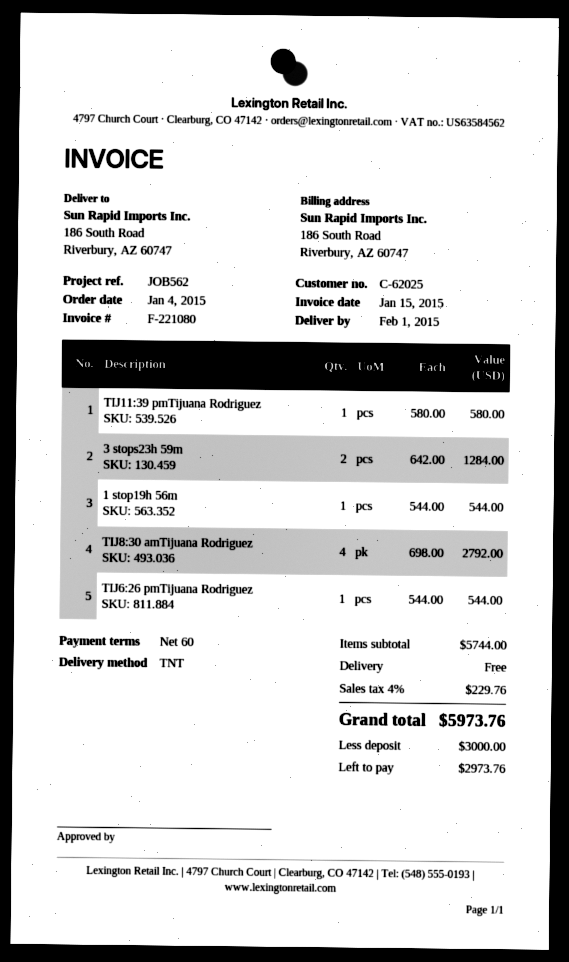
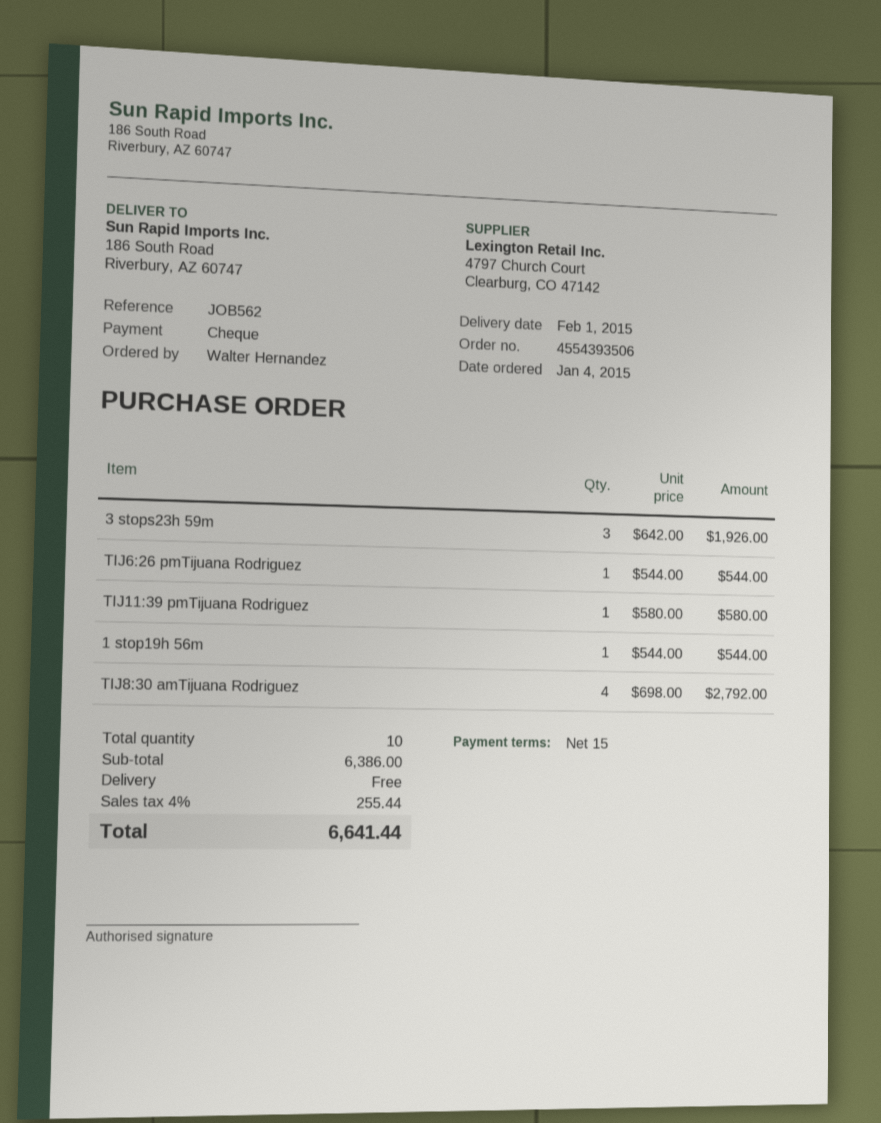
payment terms: 60 days -> 15 days
3 stops23h 59m: 2 x 642.00 = 1284.00 -> 3 x 642.00 = 1926.00
subtotal: 5744.00 -> 6386.00
tax: 4% = 229.76 -> 4% = 255.44
total: 5973.76 -> 6641.44

